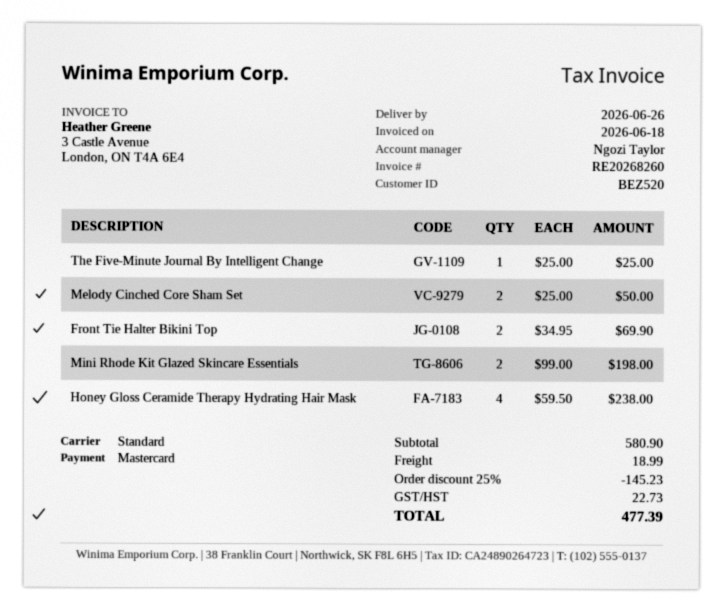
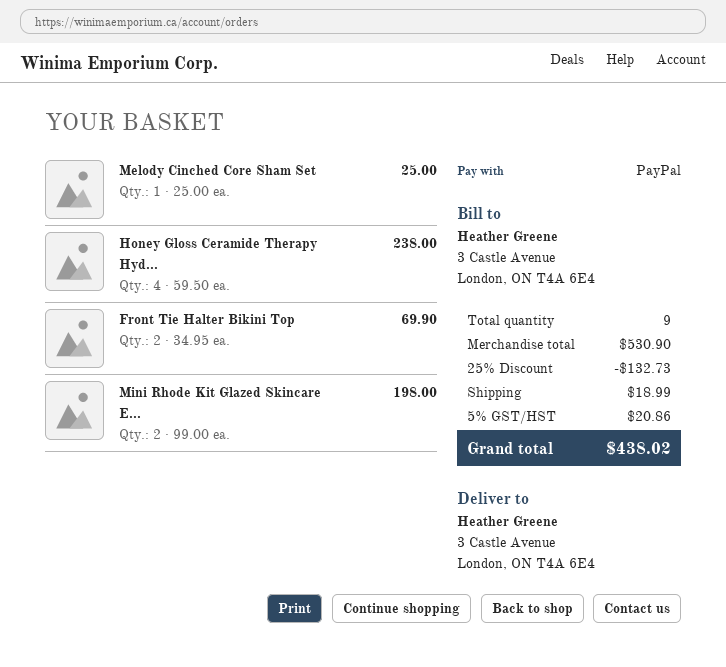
payment method: Mastercard -> PayPal
The Five-Minute Journal By Intelligent Change: 1 x 25.00 = 25.00 -> none
Melody Cinched Core Sham Set: 2 x 25.00 = 50.00 -> 1 x 25.00 = 25.00
subtotal: 580.90 -> 530.90
discount: 25% = 145.23 -> 25% = 132.73
tax: 22.73 -> 20.86
total: 477.39 -> 438.02

